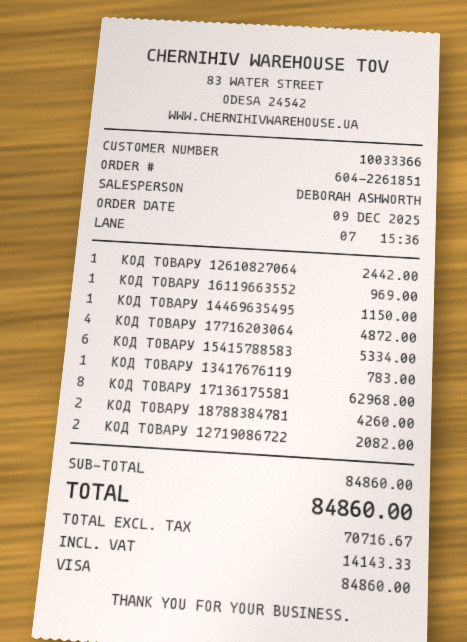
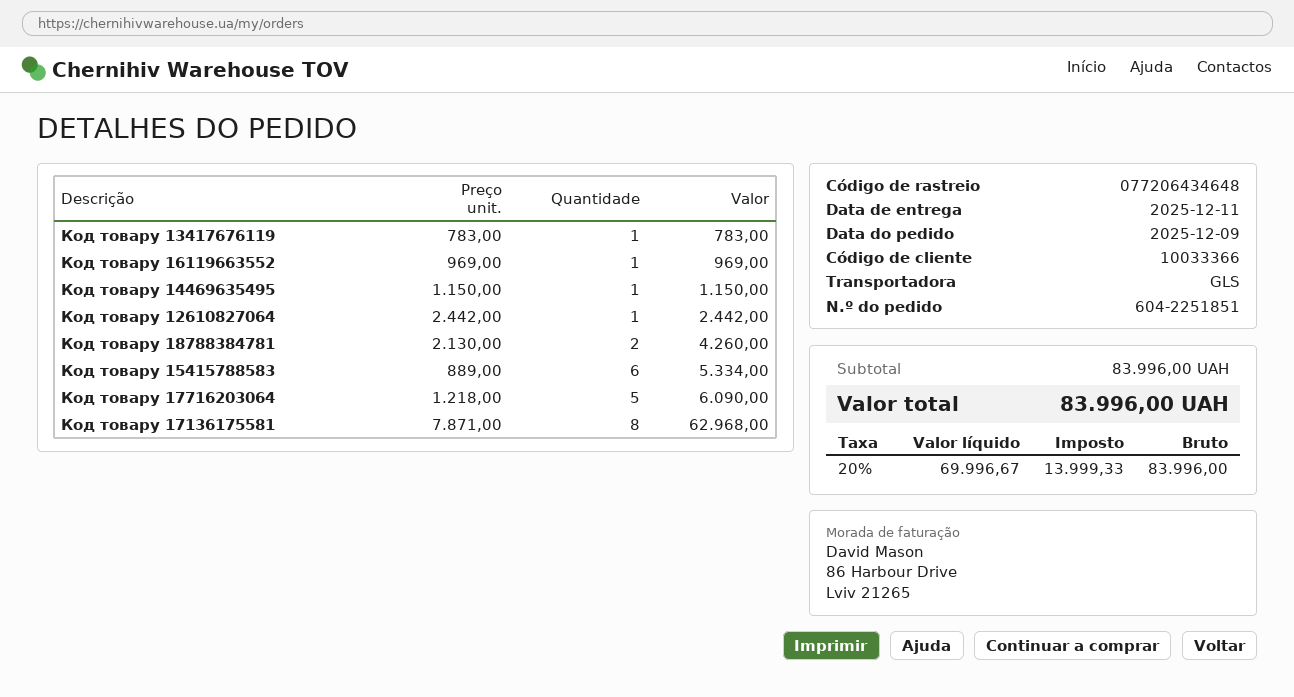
order number: 604-2261851 -> 604-2251851
КОД ТОВАРУ 17716203064: 4 for 4872.00 -> 5 for 6090.00
КОД ТОВАРУ 12719086722: 2 for 2082.00 -> none
subtotal: 84860.00 -> 83996.00
net: 70716.67 -> 69996.67
tax: 14143.33 -> 13999.33
total: 84860.00 -> 83996.00

